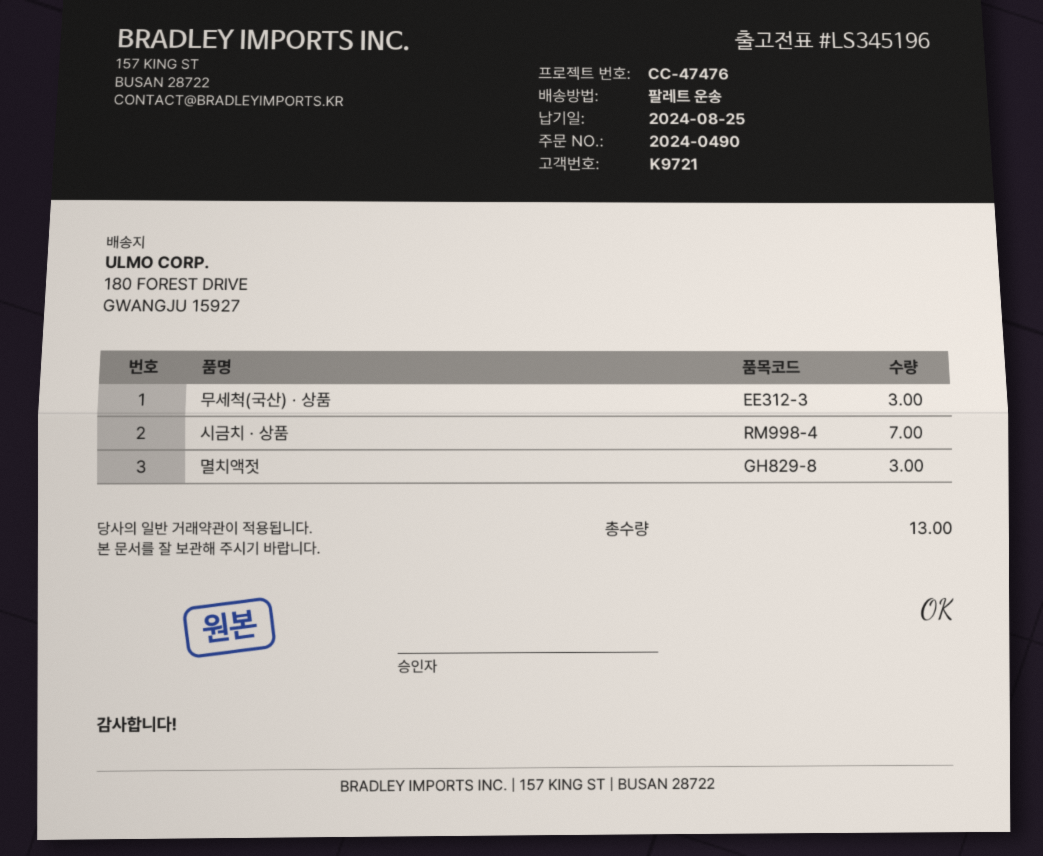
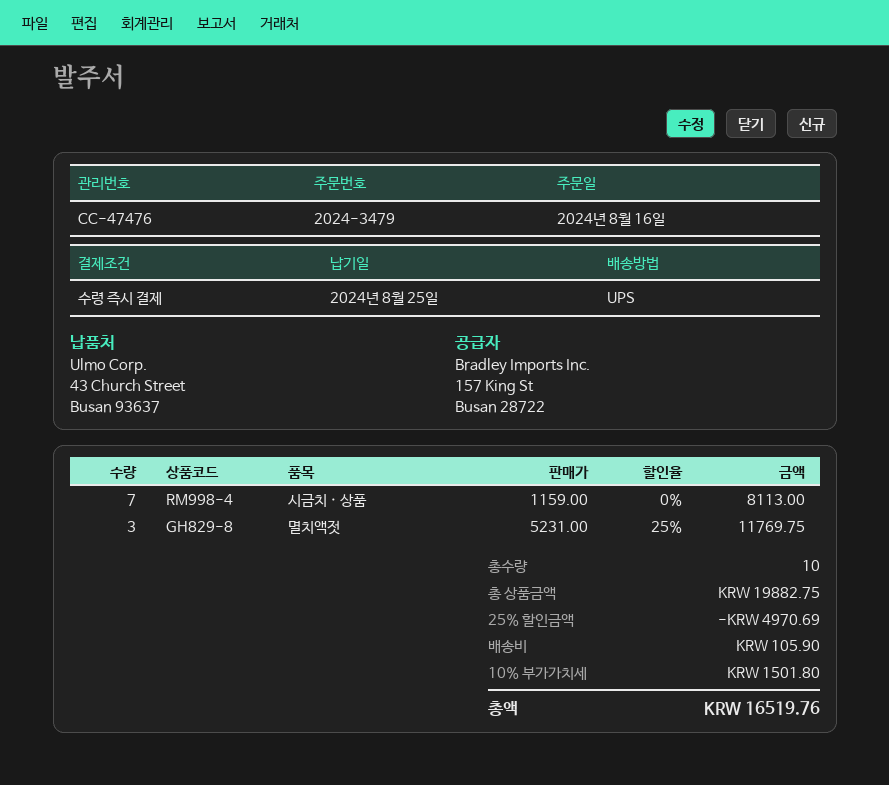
order number: 2024-0490 -> 2024-3479
shipping method: pallet freight -> UPS
ship to: 180 FOREST DRIVE, GWANGJU 15927 -> 43 Church Street, Busan 93637
무세척(국산) · 상품: 3 -> none
total quantity: 13 -> 10

